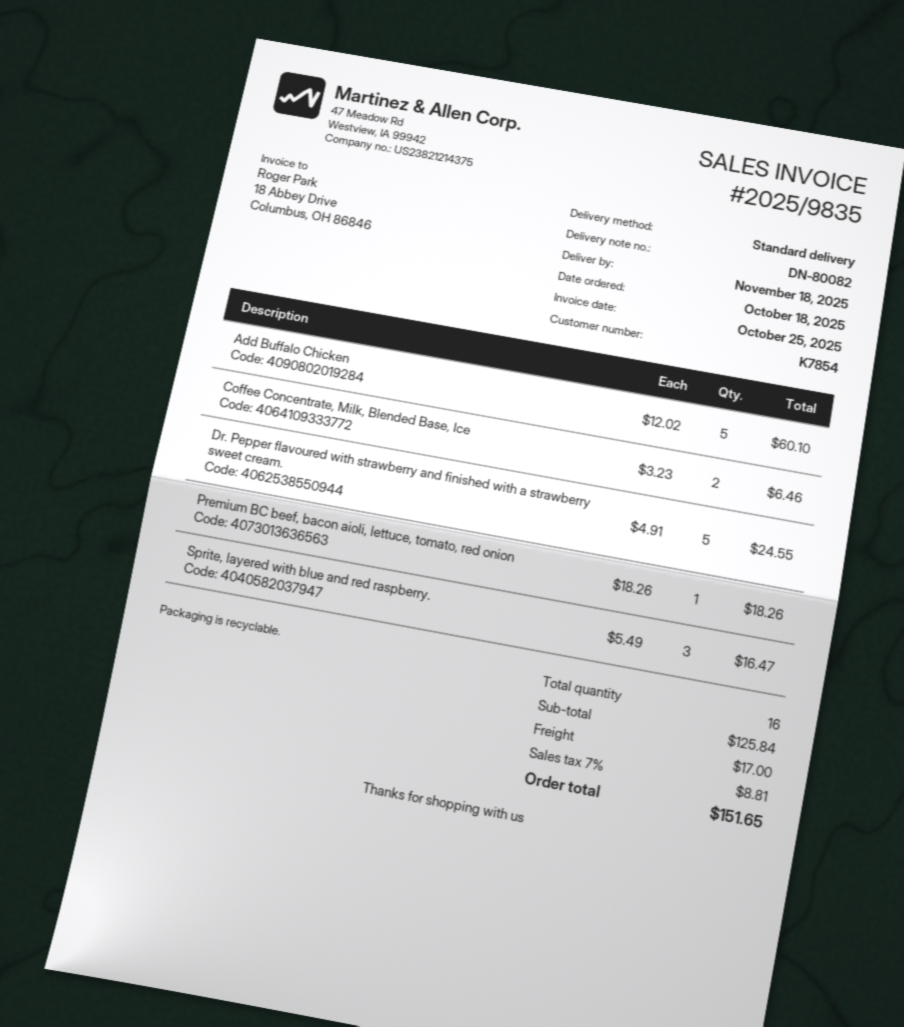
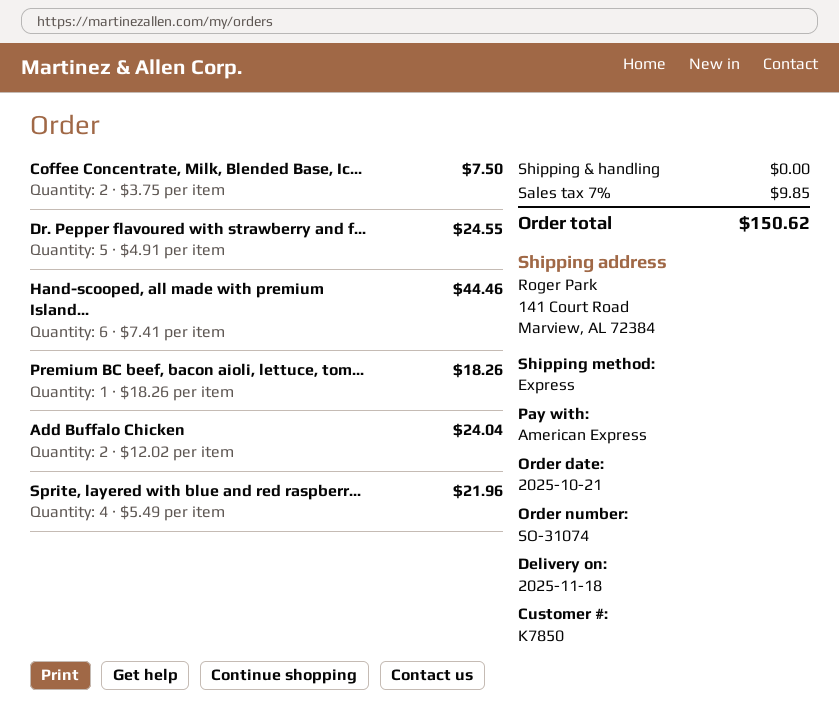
order date: 2025-10-18 -> 2025-10-21
customer number: K7854 -> K7850
shipping method: standard -> express
Add Buffalo Chicken: 5 x 12.02 = 60.10 -> 2 x 12.02 = 24.04
Coffee Concentrate, Milk, Blended Base, Ice: 2 x 3.23 = 6.46 -> 2 x 3.75 = 7.50
Sprite, layered with blue and red raspberry.: 3 x 5.49 = 16.47 -> 4 x 5.49 = 21.96
Hand-scooped, all made with premium Island...: none -> 6 x 7.41 = 44.46
shipping: 17.00 -> 0.00
tax: 7% = 8.81 -> 7% = 9.85
total: 151.65 -> 150.62

